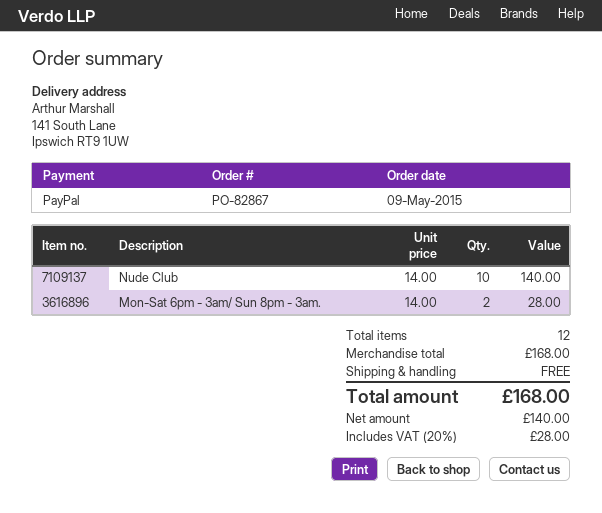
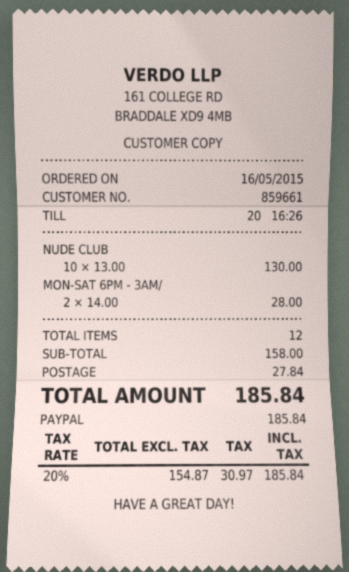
order date: 2015-05-09 -> 2015-05-16
Nude Club: 10 x 14.00 = 140.00 -> 10 x 13.00 = 130.00
subtotal: 168.00 -> 158.00
shipping: 0.00 -> 27.84
net: 140.00 -> 154.87
tax: 20% = 28.00 -> 20% = 30.97
total: 168.00 -> 185.84

